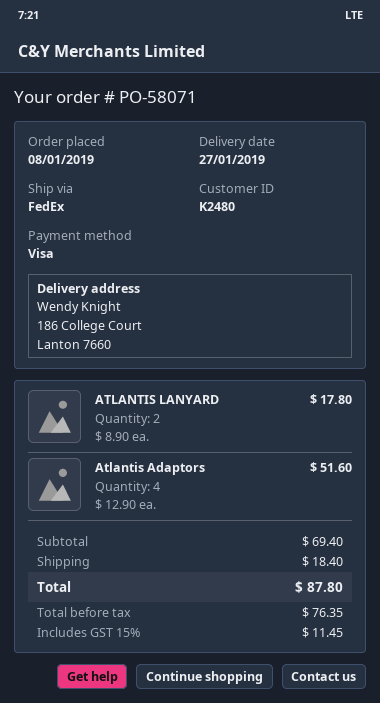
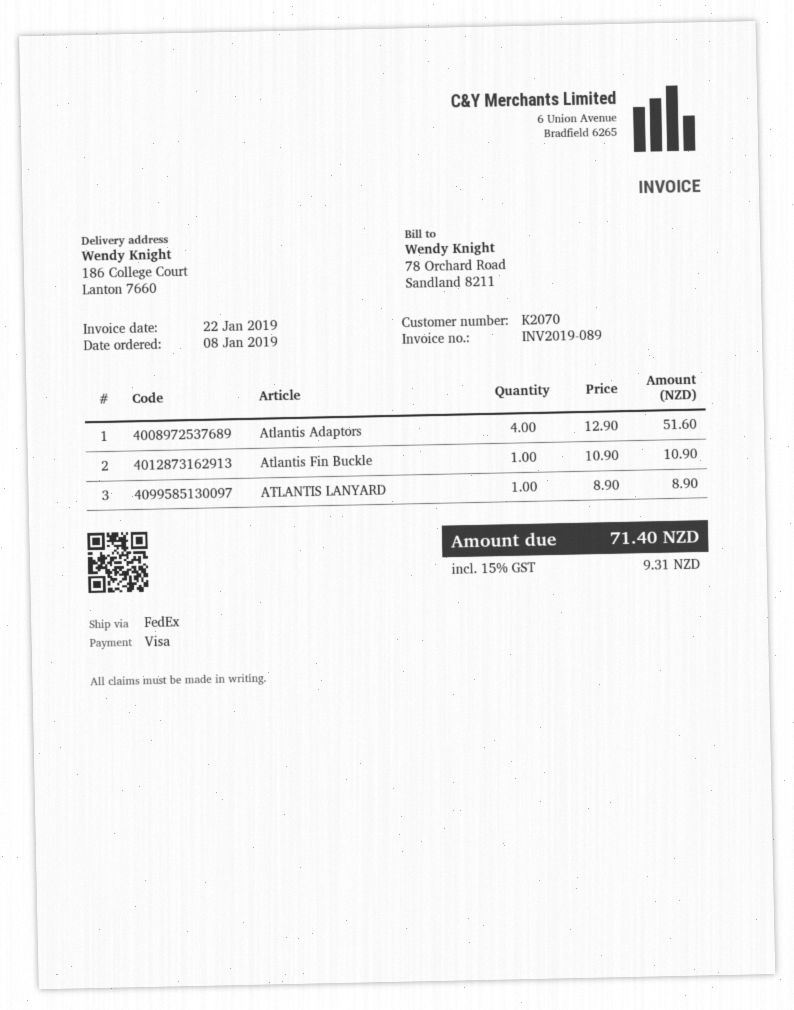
customer number: K2480 -> K2070
ATLANTIS LANYARD: 2 x 8.90 = 17.80 -> 1 x 8.90 = 8.90
Atlantis Fin Buckle: none -> 1 x 10.90 = 10.90
shipping: 18.40 -> none
tax: 15% = 11.45 -> 15% = 9.31
total: 87.80 -> 71.40

